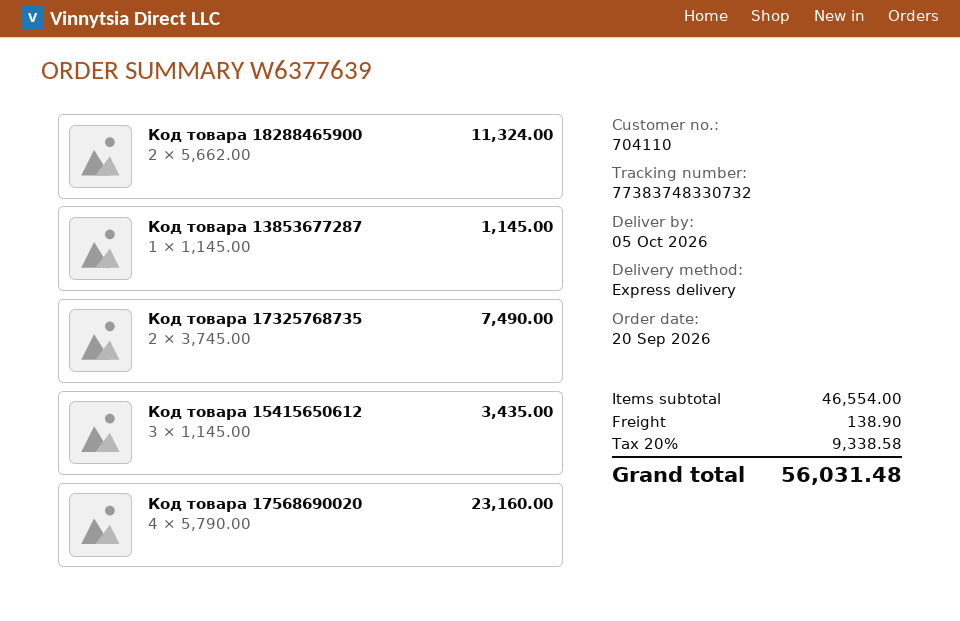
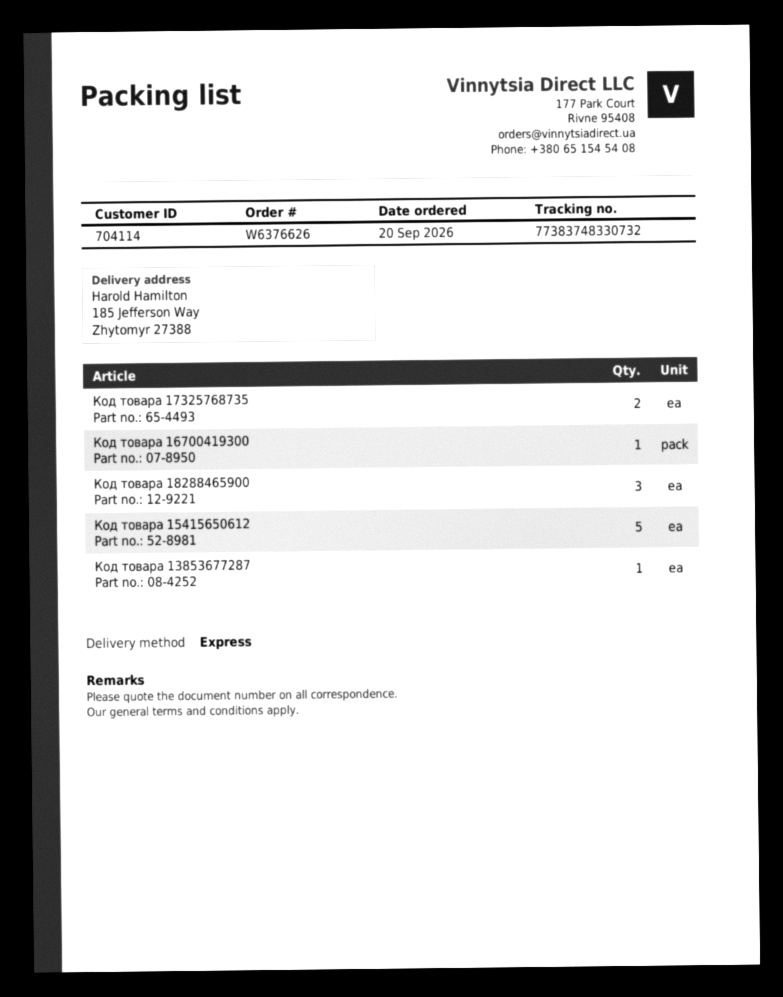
order number: W6377639 -> W6376626
customer number: 704110 -> 704114
Код товара 18288465900: 2 -> 3
Код товара 15415650612: 3 -> 5
Код товара 17568690020: 4 -> none
Код товара 16700419300: none -> 1

